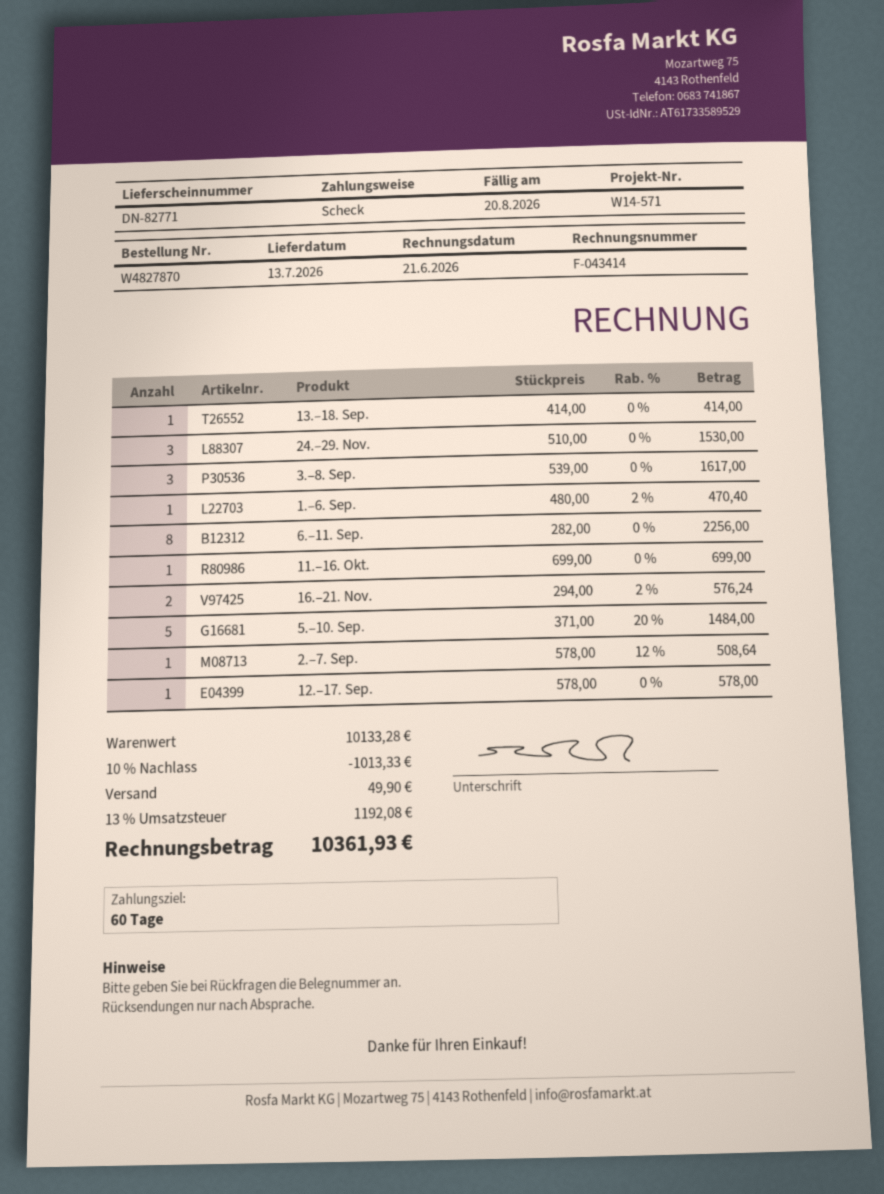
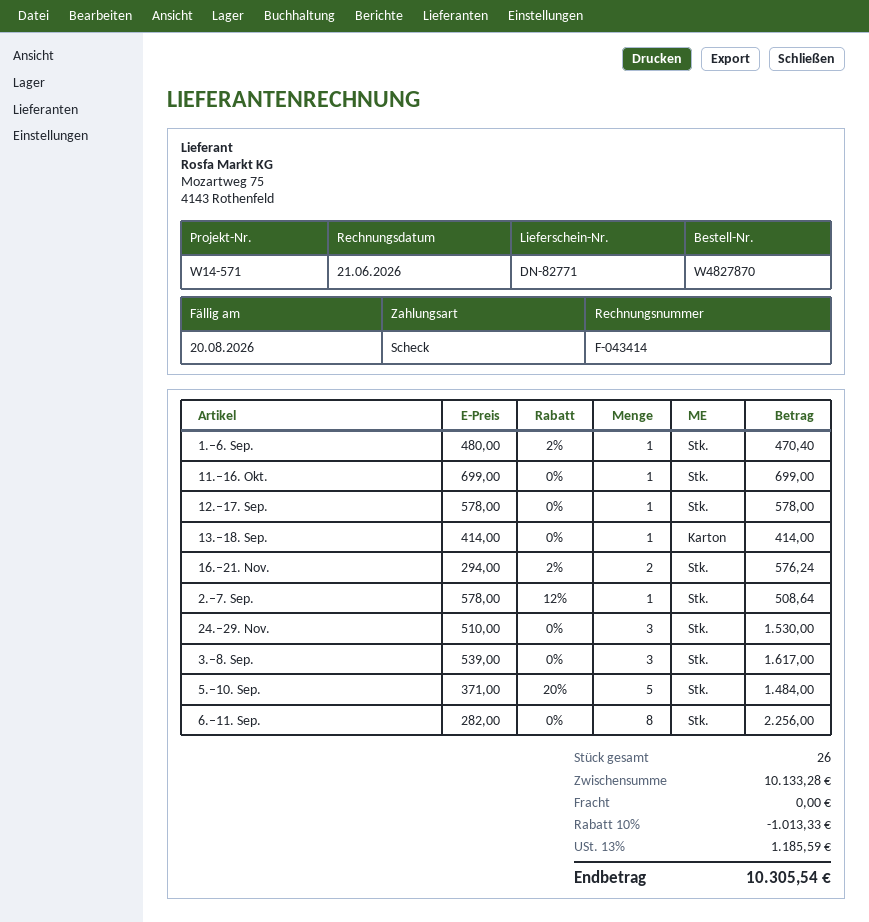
shipping: 49.90 -> 0.00
tax: 13% = 1192.08 -> 13% = 1185.59
total: 10361.93 -> 10305.54

